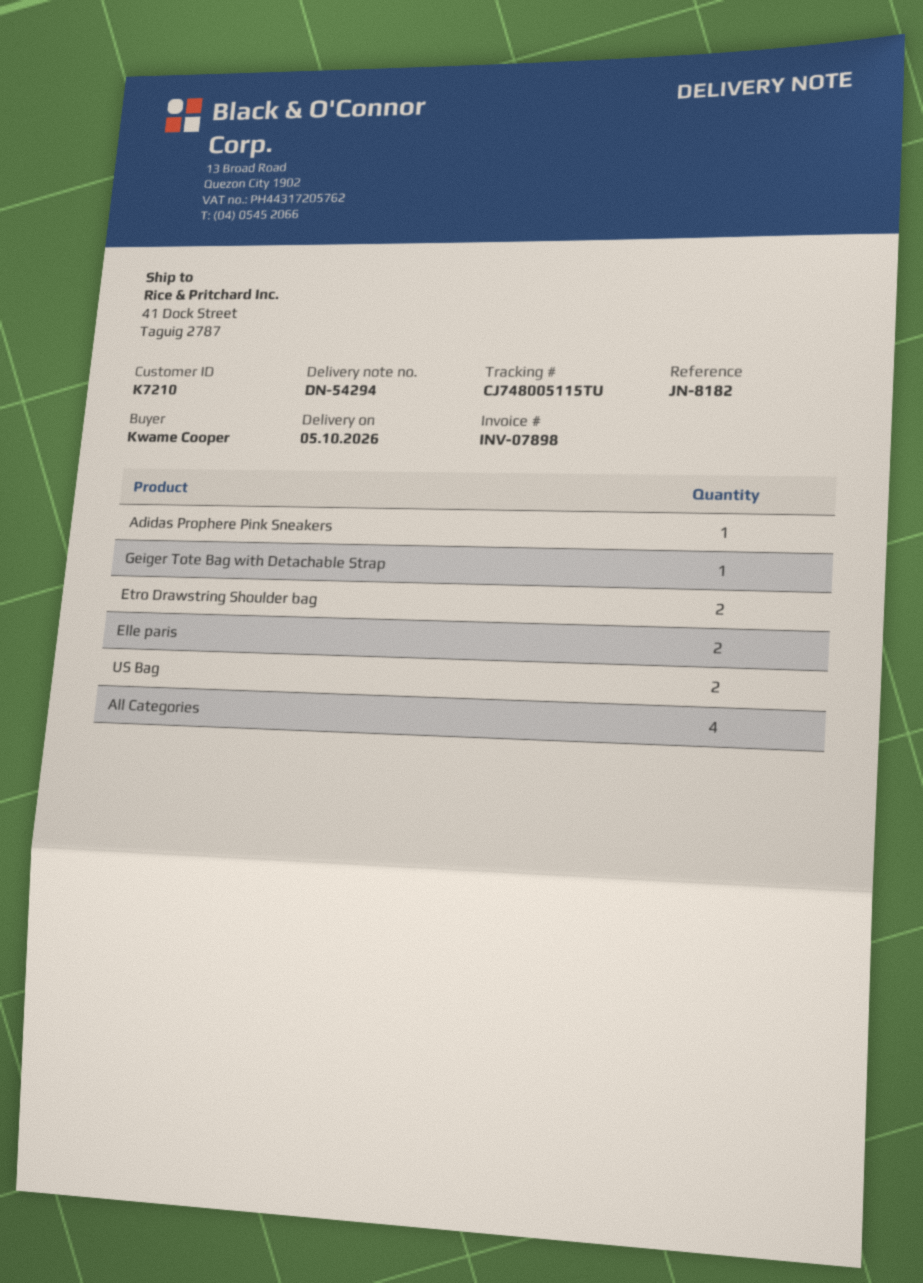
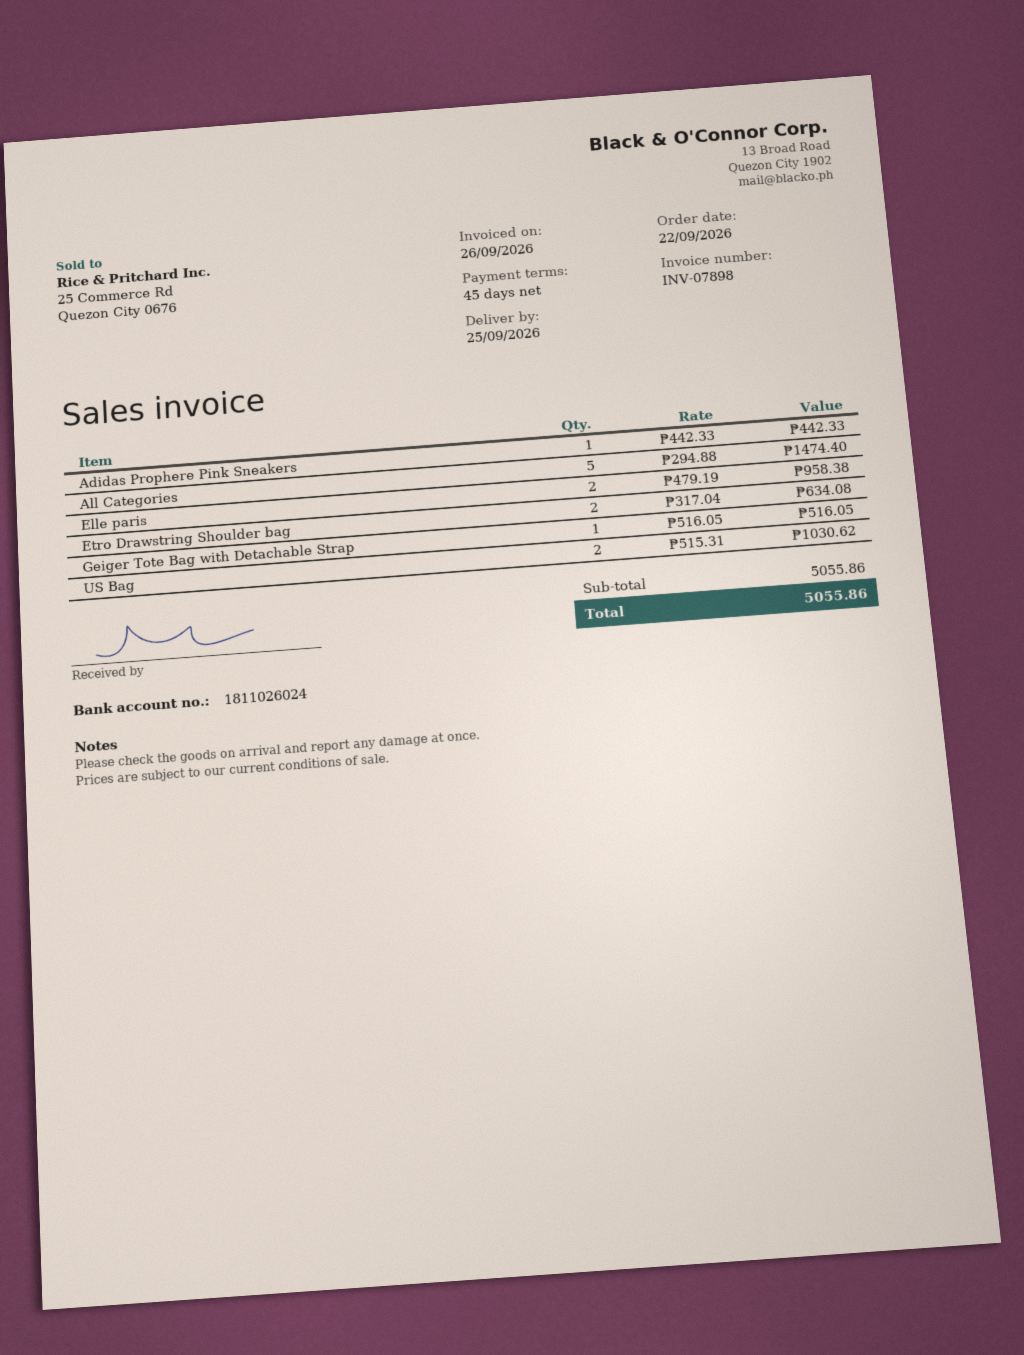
delivery date: 2026-10-05 -> 2026-09-25
All Categories: 4 -> 5

